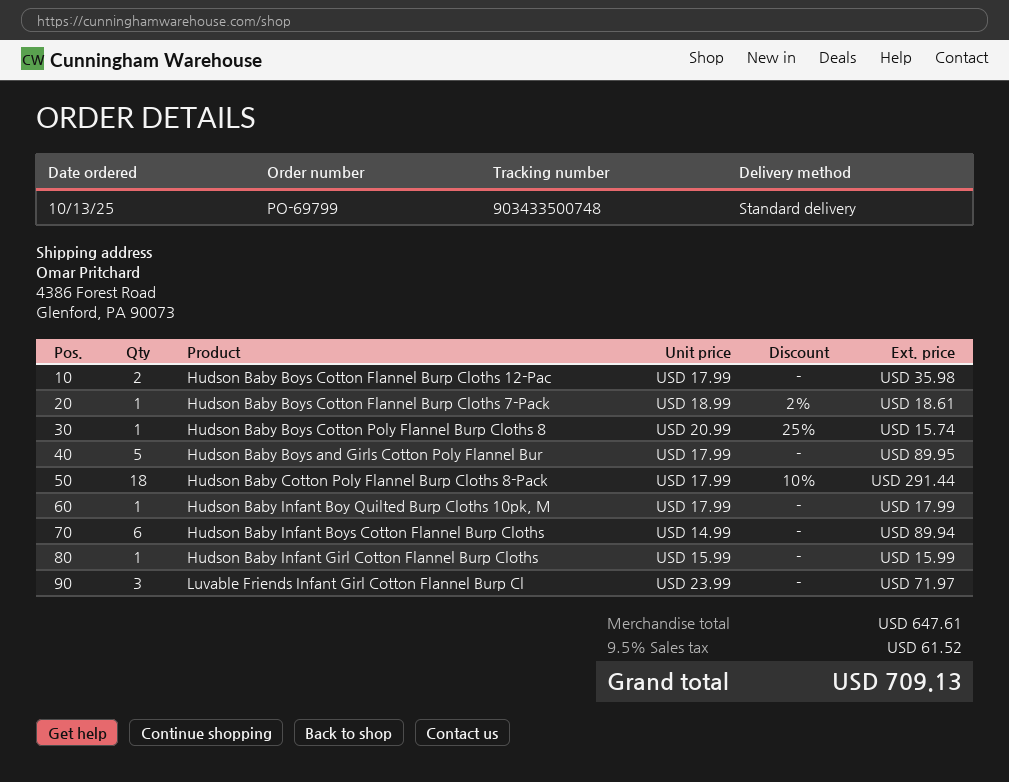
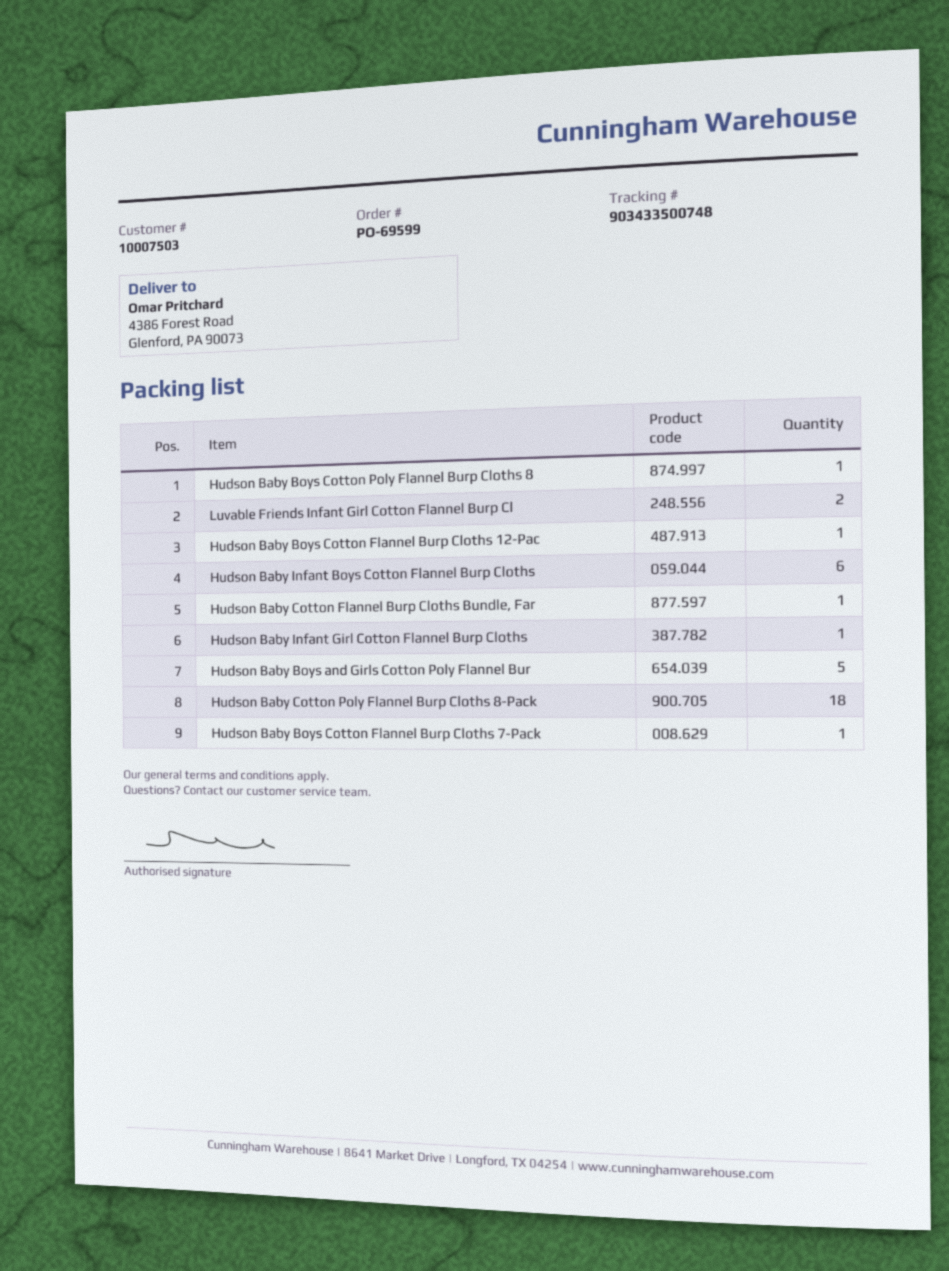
order number: PO-69799 -> PO-69599
Hudson Baby Boys Cotton Flannel Burp Cloths 12-Pac: 2 -> 1
Hudson Baby Infant Boy Quilted Burp Cloths 10pk, M: 1 -> none
Luvable Friends Infant Girl Cotton Flannel Burp Cl: 3 -> 2
Hudson Baby Cotton Flannel Burp Cloths Bundle, Far: none -> 1

